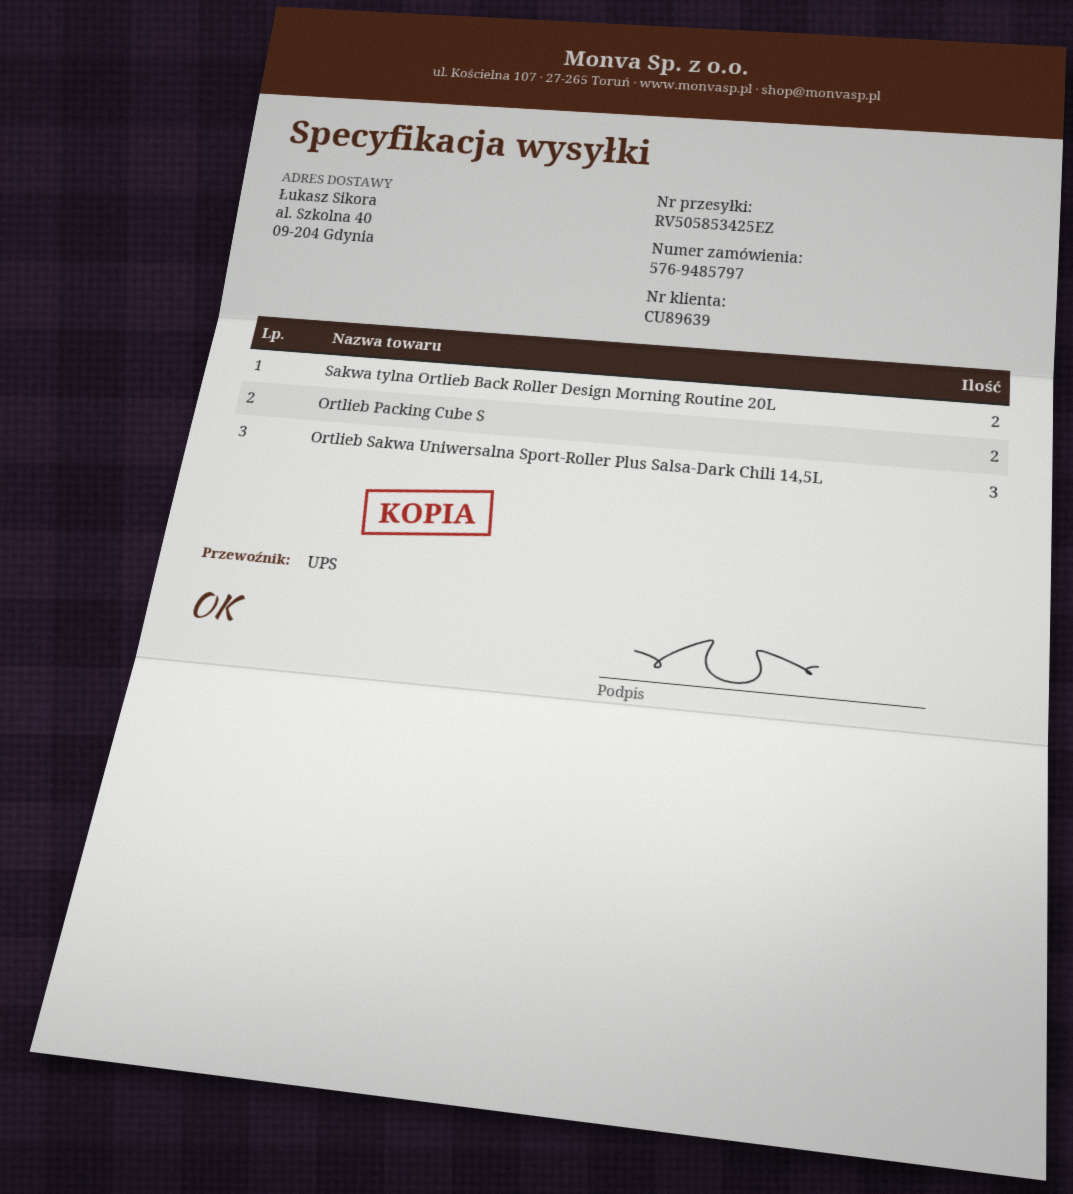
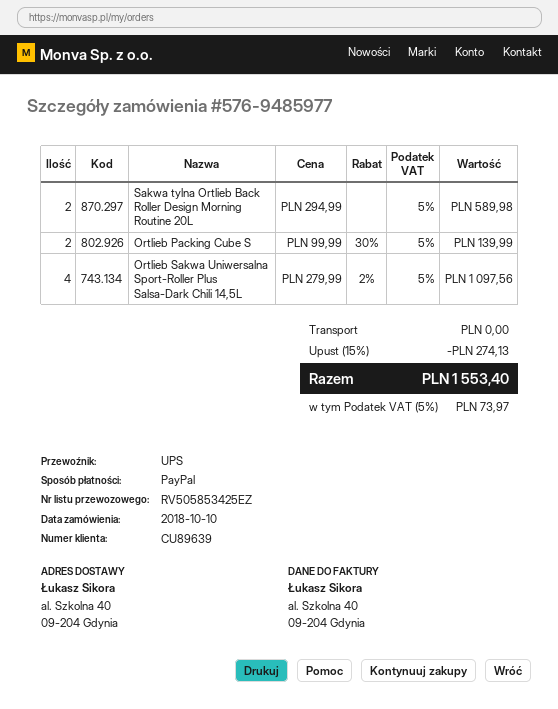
order number: 576-9485797 -> 576-9485977
Ortlieb Sakwa Uniwersalna Sport-Roller Plus Salsa-Dark Chili 14,5L: 3 -> 4

